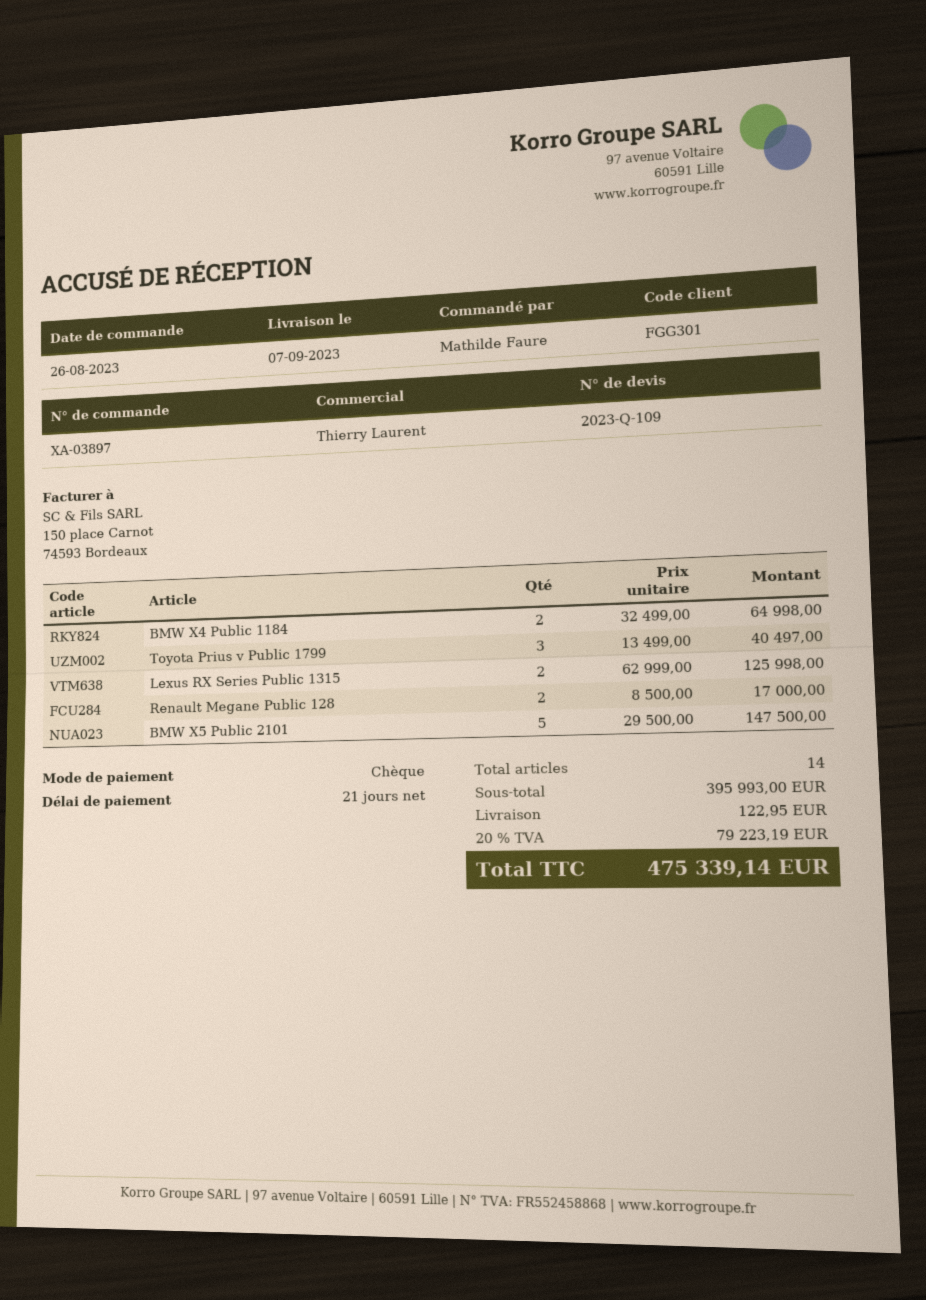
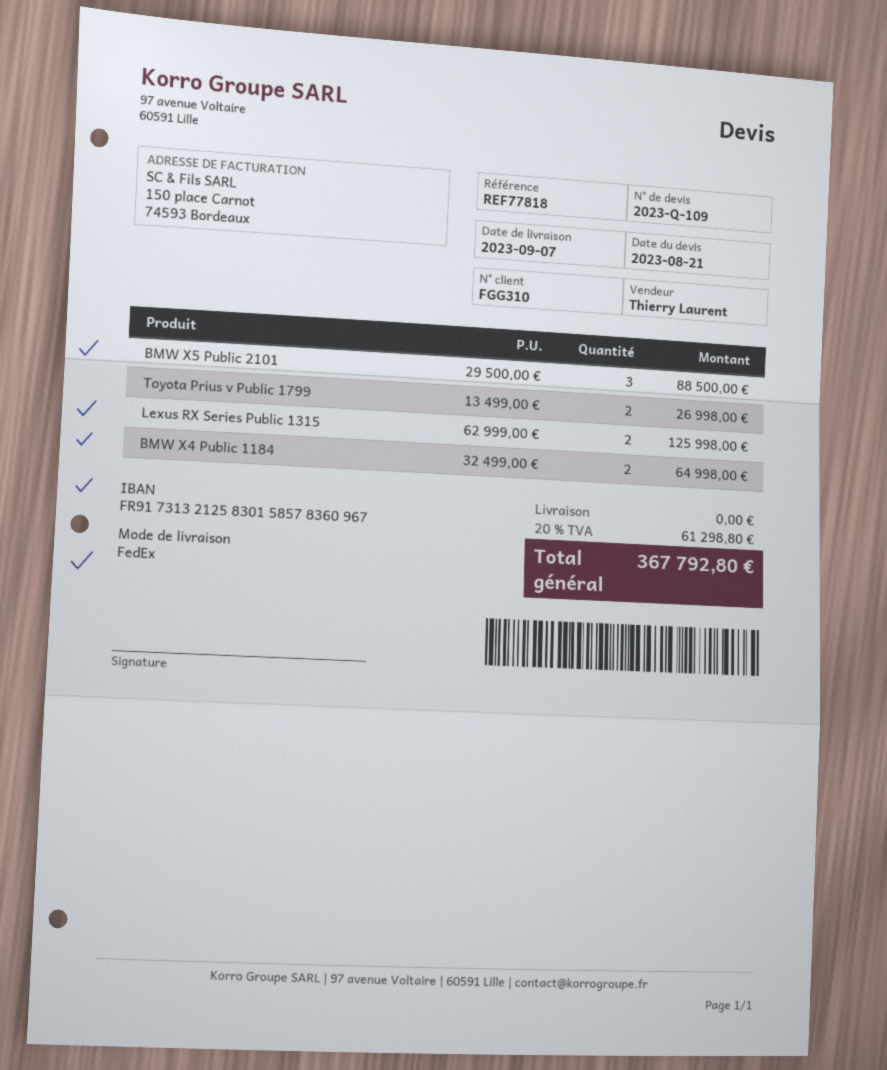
customer number: FGG301 -> FGG310
Toyota Prius v Public 1799: 3 x 13499.00 = 40497.00 -> 2 x 13499.00 = 26998.00
Renault Megane Public 128: 2 x 8500.00 = 17000.00 -> none
BMW X5 Public 2101: 5 x 29500.00 = 147500.00 -> 3 x 29500.00 = 88500.00
shipping: 122.95 -> 0.00
tax: 20% = 79223.19 -> 20% = 61298.80
total: 475339.14 -> 367792.80

